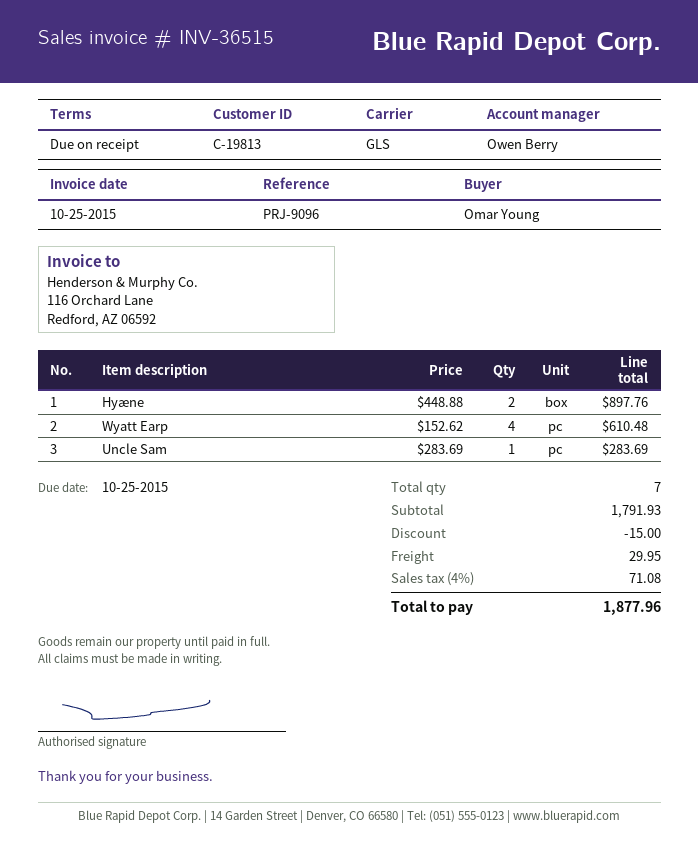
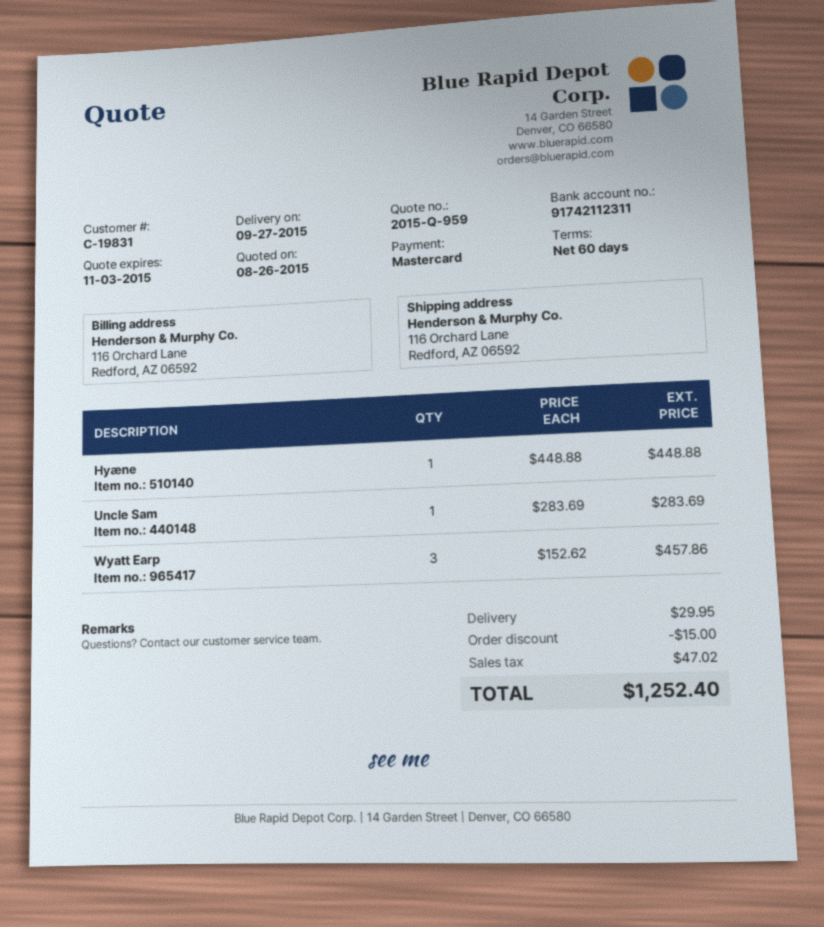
payment terms: on receipt -> 60 days
customer number: C-19813 -> C-19831
Hyæne: 2 x 448.88 = 897.76 -> 1 x 448.88 = 448.88
Wyatt Earp: 4 x 152.62 = 610.48 -> 3 x 152.62 = 457.86
tax: 71.08 -> 47.02
total: 1877.96 -> 1252.40

